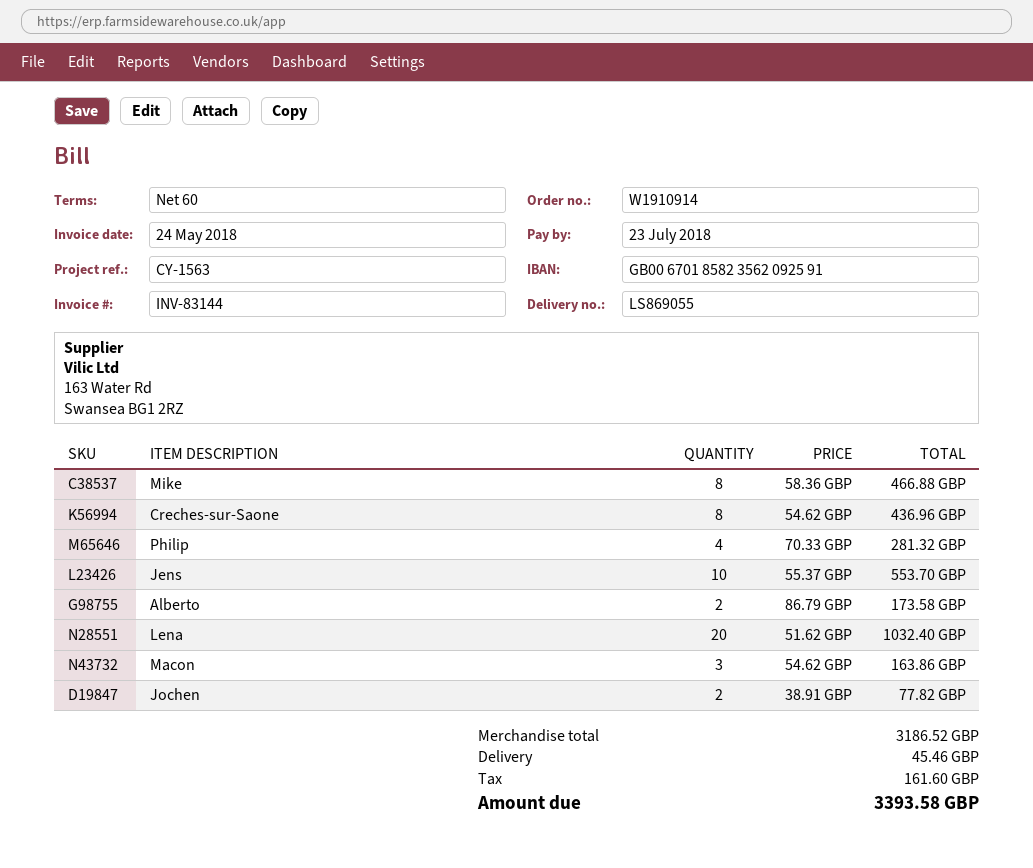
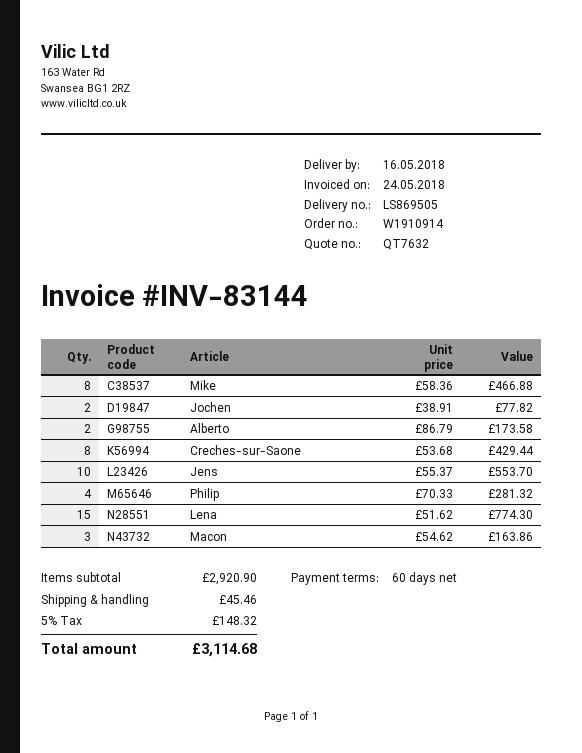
delivery note number: LS869055 -> LS869505
Creches-sur-Saone: 8 x 54.62 = 436.96 -> 8 x 53.68 = 429.44
Lena: 20 x 51.62 = 1032.40 -> 15 x 51.62 = 774.30
subtotal: 3186.52 -> 2920.90
tax: 161.60 -> 148.32
total: 3393.58 -> 3114.68

